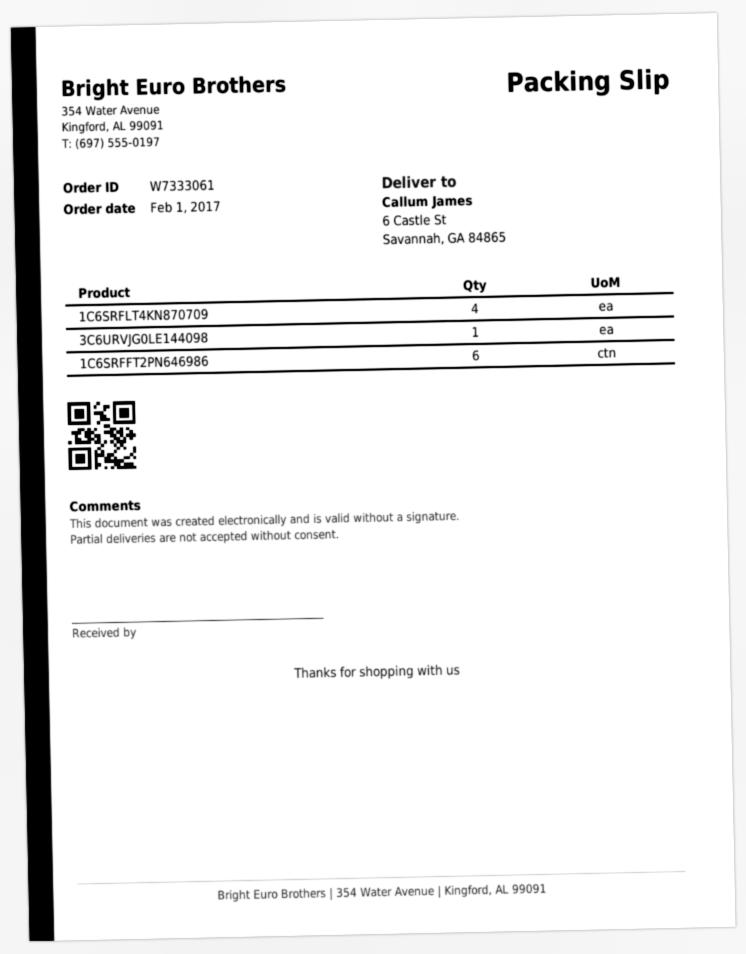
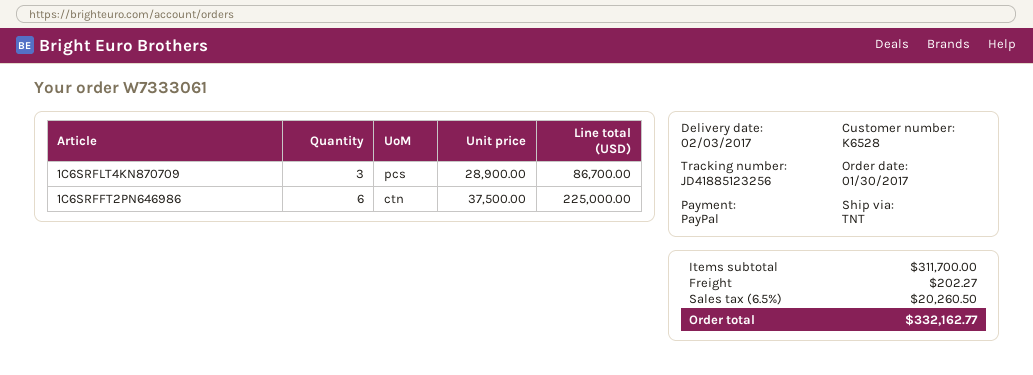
order date: 2017-02-01 -> 2017-01-30
1C6SRFLT4KN870709: 4 -> 3
3C6URVJG0LE144098: 1 -> none

